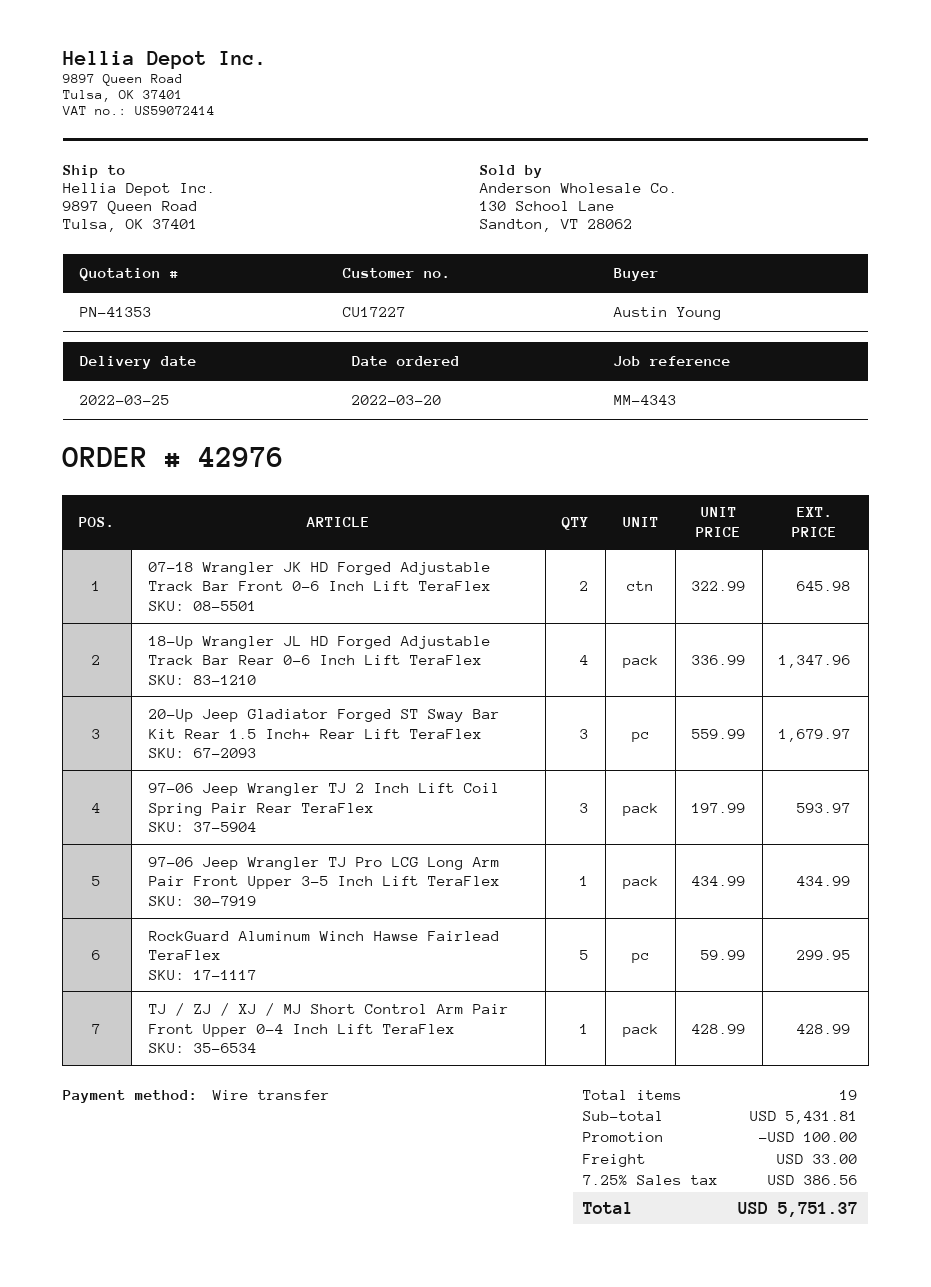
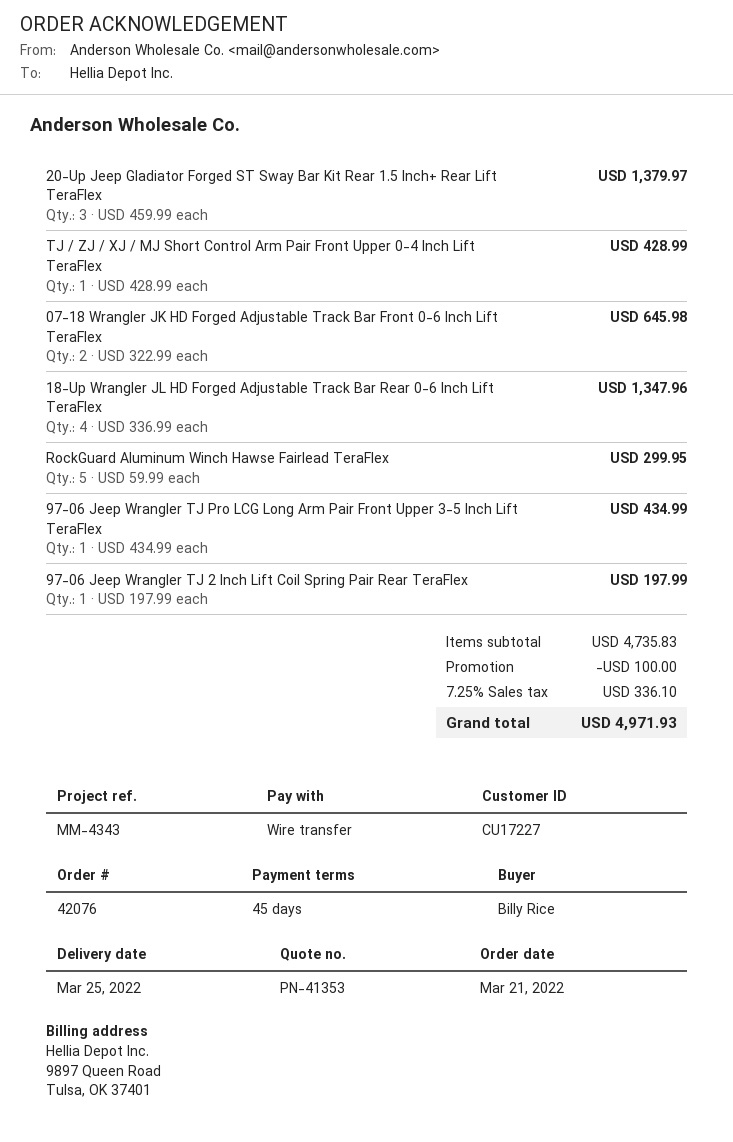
order number: 42976 -> 42076
order date: 2022-03-20 -> 2022-03-21
ordered by: Austin Young -> Billy Rice
20-Up Jeep Gladiator Forged ST Sway Bar Kit Rear 1.5 Inch+ Rear Lift TeraFlex: 3 x 559.99 = 1679.97 -> 3 x 459.99 = 1379.97
97-06 Jeep Wrangler TJ 2 Inch Lift Coil Spring Pair Rear TeraFlex: 3 x 197.99 = 593.97 -> 1 x 197.99 = 197.99
subtotal: 5431.81 -> 4735.83
shipping: 33.00 -> none
tax: 7.25% = 386.56 -> 7.25% = 336.10
total: 5751.37 -> 4971.93

